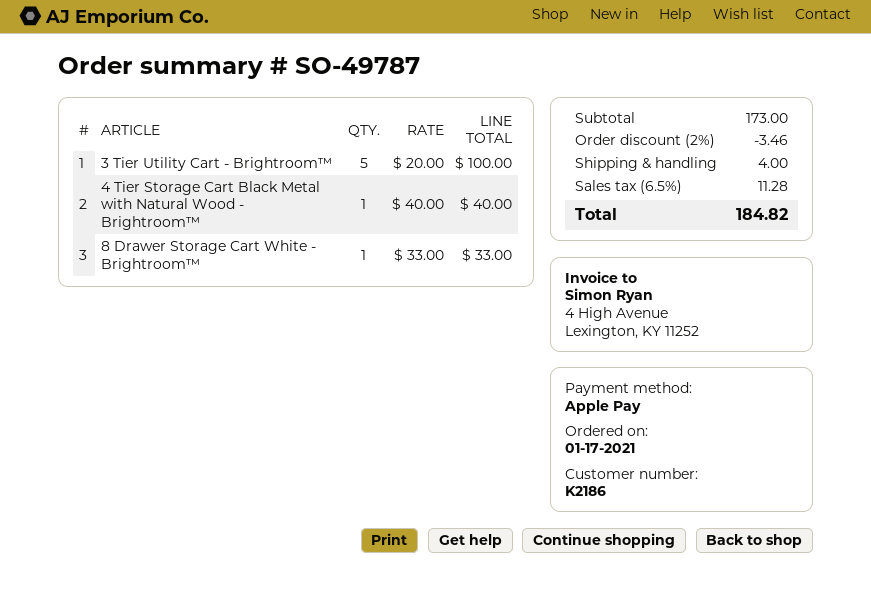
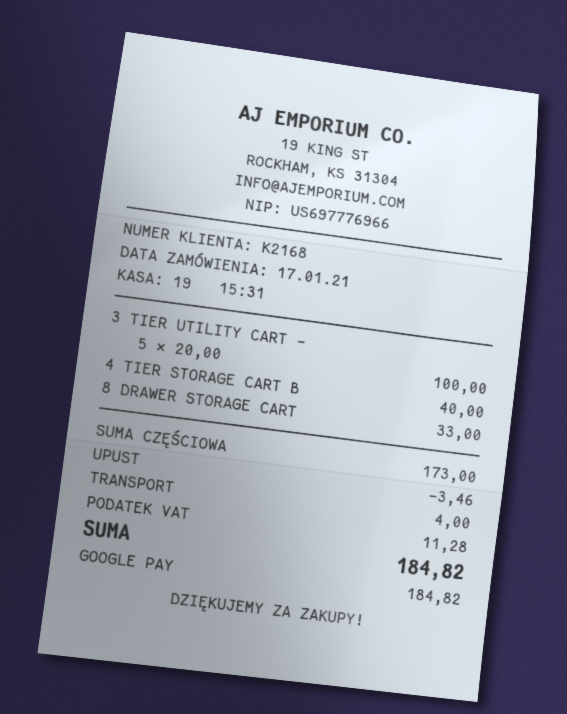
customer number: K2186 -> K2168
payment method: Apple Pay -> Google Pay

